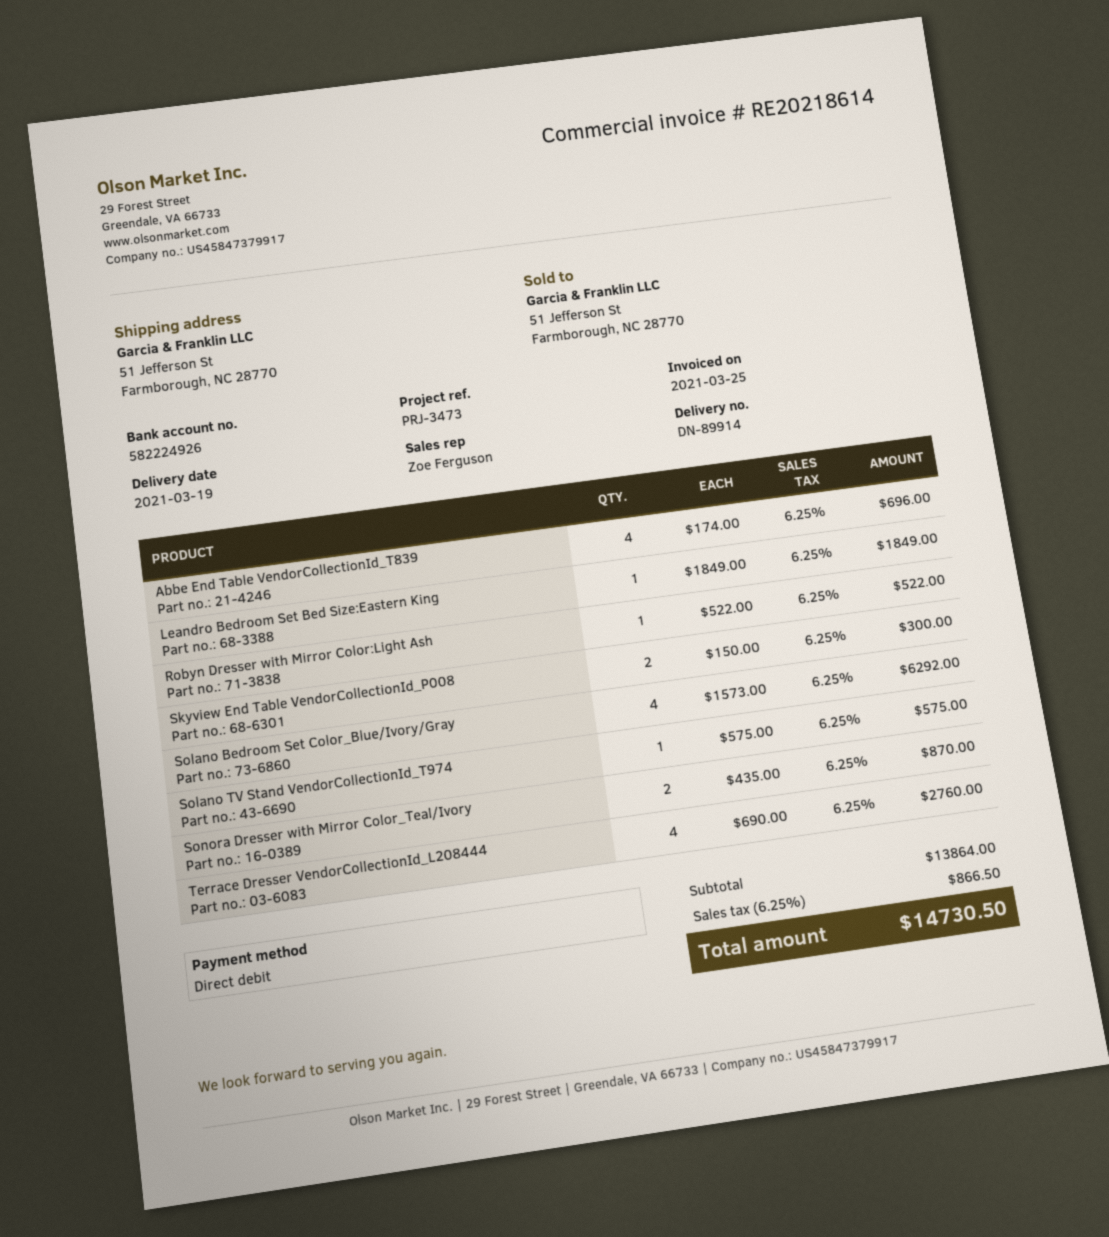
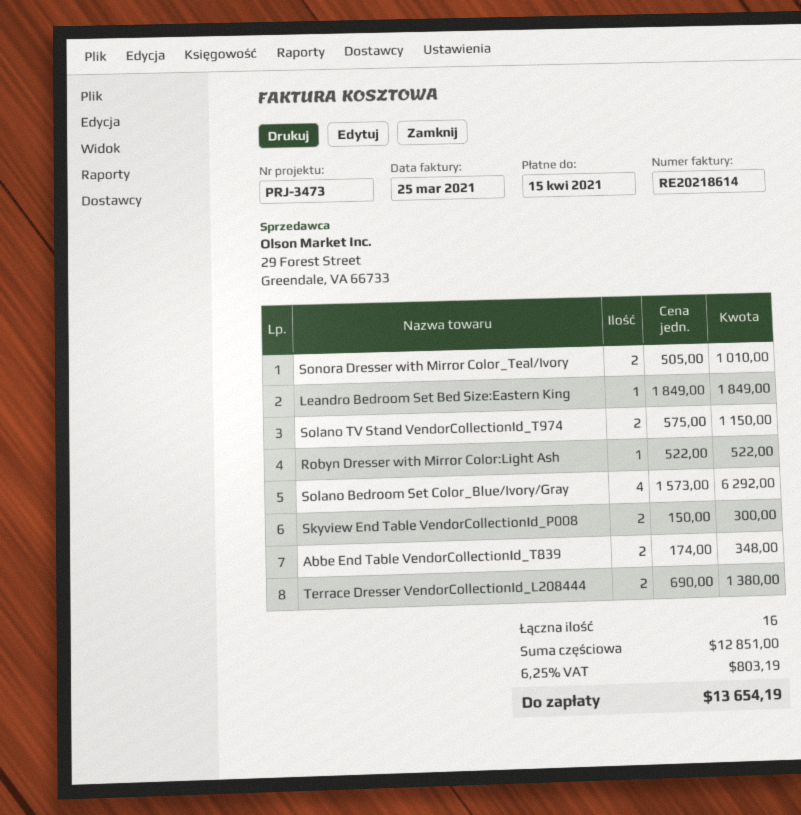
Abbe End Table VendorCollectionId_T839: 4 x 174.00 = 696.00 -> 2 x 174.00 = 348.00
Solano TV Stand VendorCollectionId_T974: 1 x 575.00 = 575.00 -> 2 x 575.00 = 1150.00
Sonora Dresser with Mirror Color_Teal/Ivory: 2 x 435.00 = 870.00 -> 2 x 505.00 = 1010.00
Terrace Dresser VendorCollectionId_L208444: 4 x 690.00 = 2760.00 -> 2 x 690.00 = 1380.00
subtotal: 13864.00 -> 12851.00
tax: 6.25% = 866.50 -> 6.25% = 803.19
total: 14730.50 -> 13654.19

